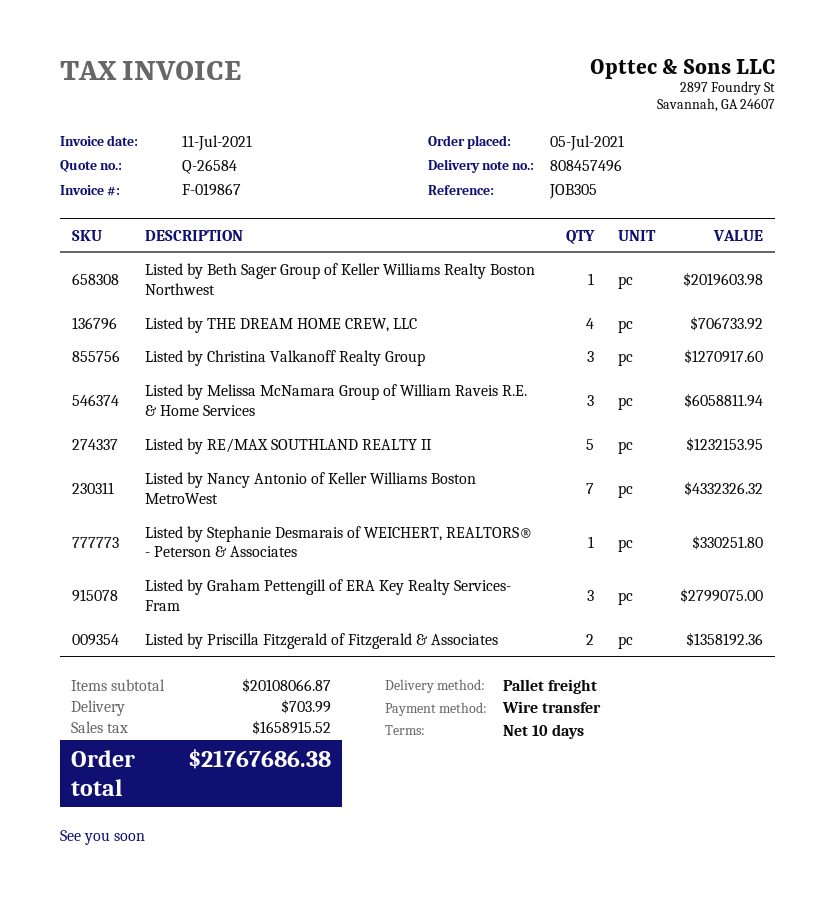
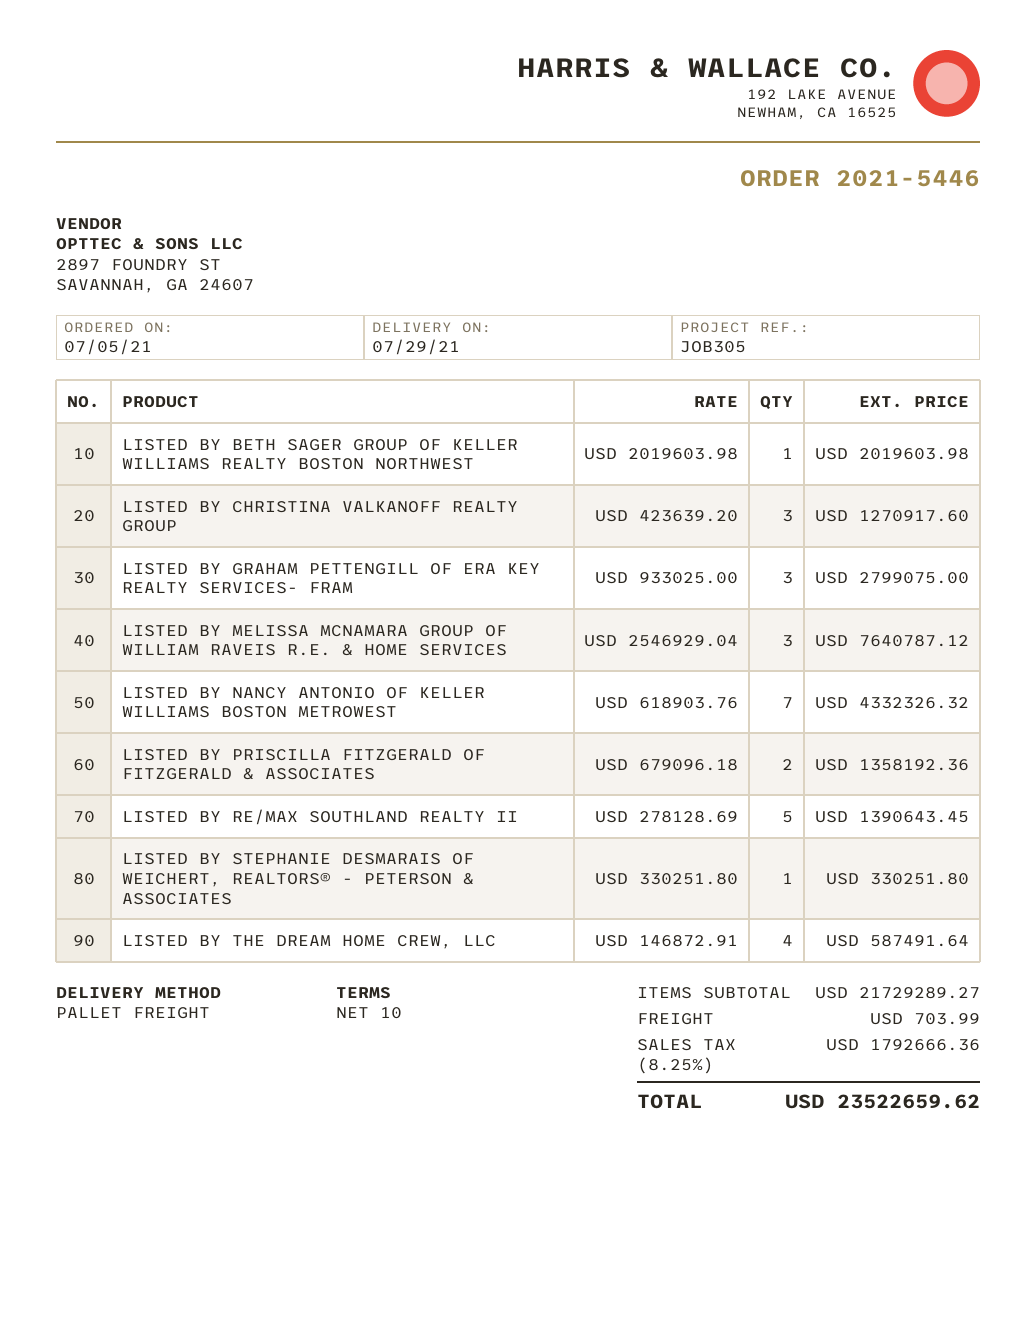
Listed by THE DREAM HOME CREW, LLC: 4 for 706733.92 -> 4 for 587491.64
Listed by Melissa McNamara Group of William Raveis R.E. & Home Services: 3 for 6058811.94 -> 3 for 7640787.12
Listed by RE/MAX SOUTHLAND REALTY II: 5 for 1232153.95 -> 5 for 1390643.45
subtotal: 20108066.87 -> 21729289.27
tax: 1658915.52 -> 1792666.36
total: 21767686.38 -> 23522659.62

